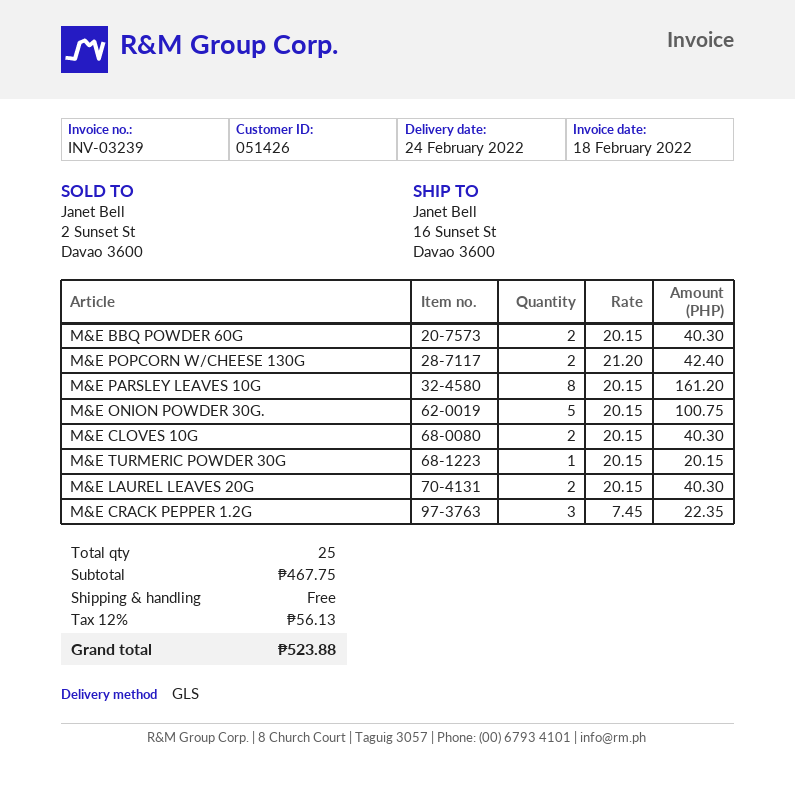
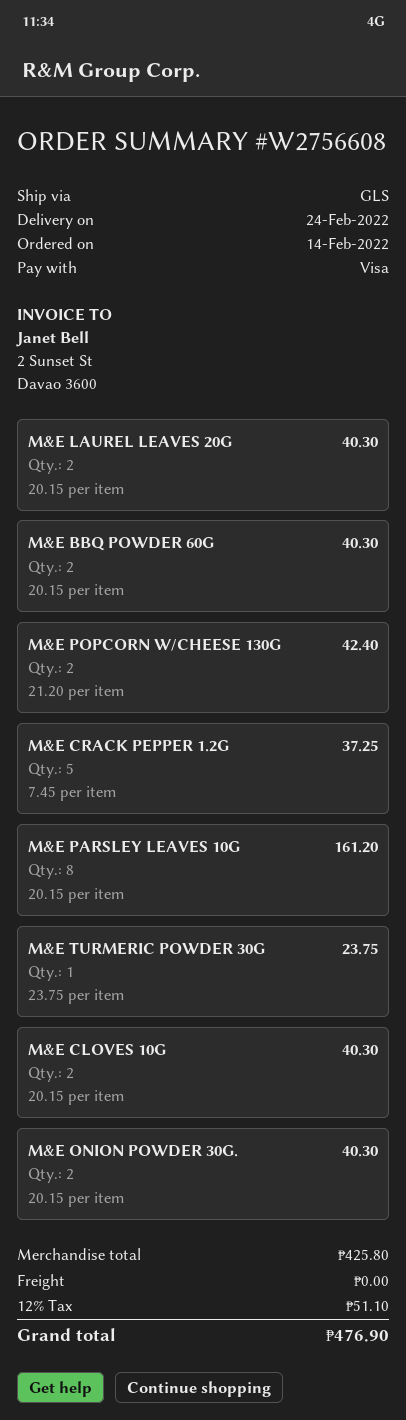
M&E ONION POWDER 30G.: 5 x 20.15 = 100.75 -> 2 x 20.15 = 40.30
M&E TURMERIC POWDER 30G: 1 x 20.15 = 20.15 -> 1 x 23.75 = 23.75
M&E CRACK PEPPER 1.2G: 3 x 7.45 = 22.35 -> 5 x 7.45 = 37.25
subtotal: 467.75 -> 425.80
tax: 12% = 56.13 -> 12% = 51.10
total: 523.88 -> 476.90

